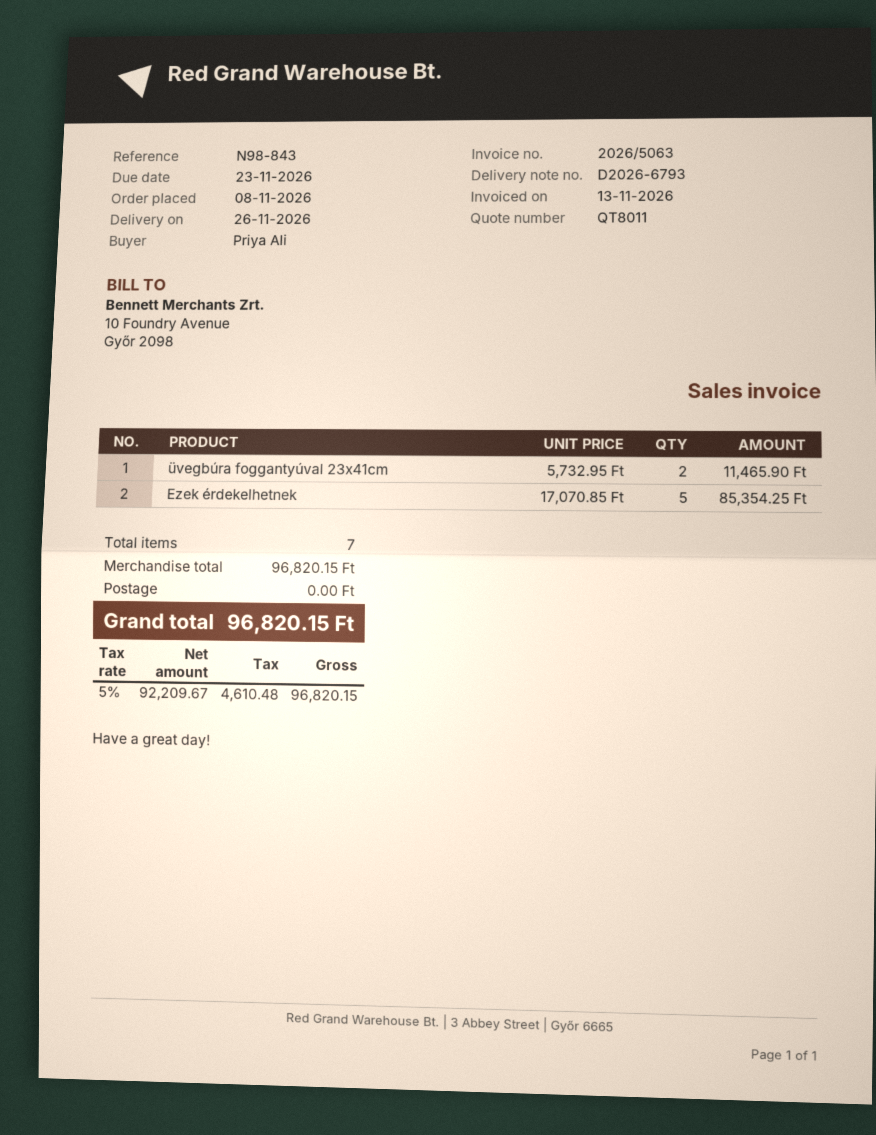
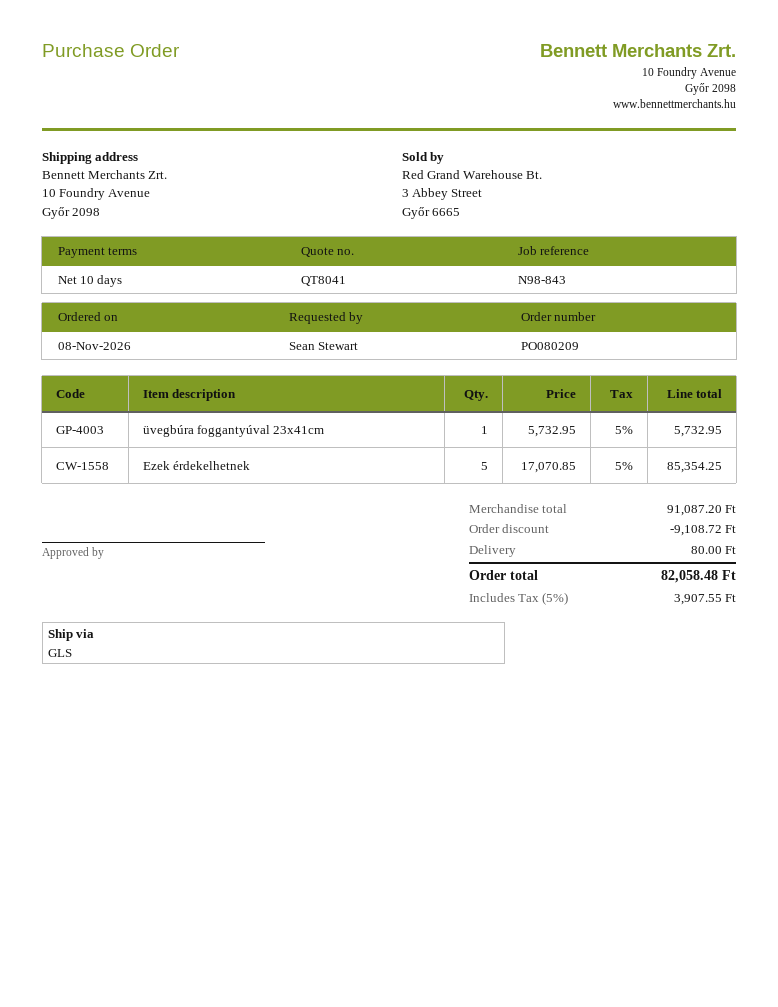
quote number: QT8011 -> QT8041
ordered by: Priya Ali -> Sean Stewart
üvegbúra foggantyúval 23x41cm: 2 x 5732.95 = 11465.90 -> 1 x 5732.95 = 5732.95
subtotal: 96820.15 -> 91087.20
discount: none -> 9108.72
shipping: 0.00 -> 80.00
tax: 5% = 4610.48 -> 5% = 3907.55
total: 96820.15 -> 82058.48

